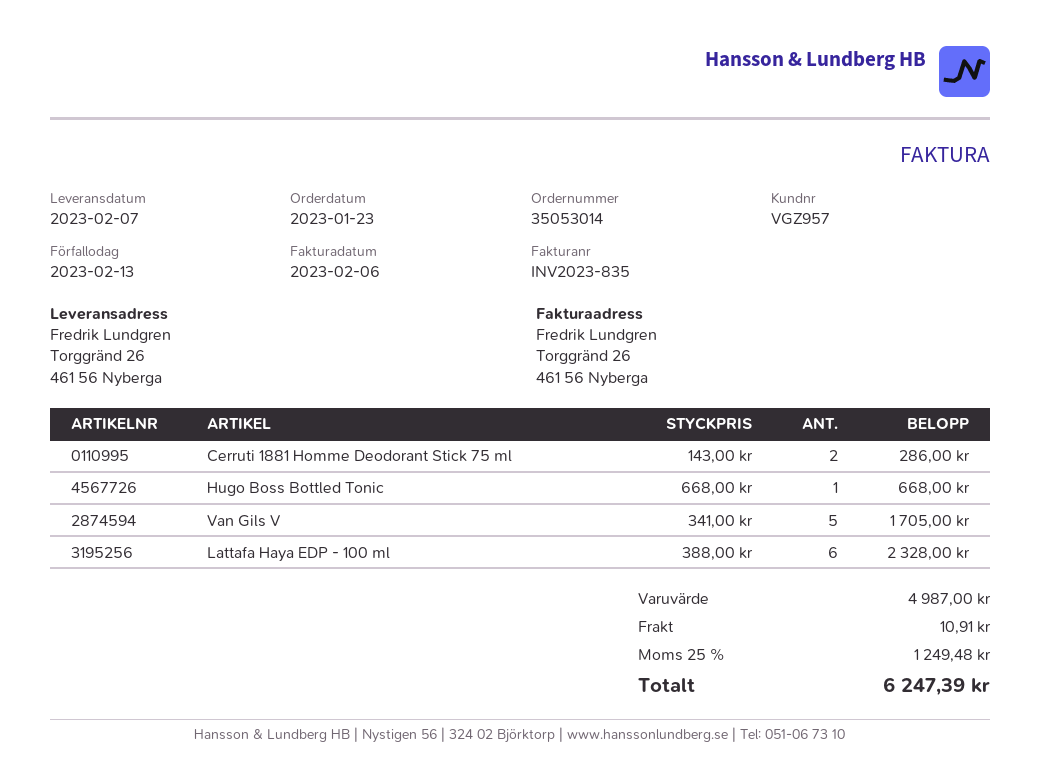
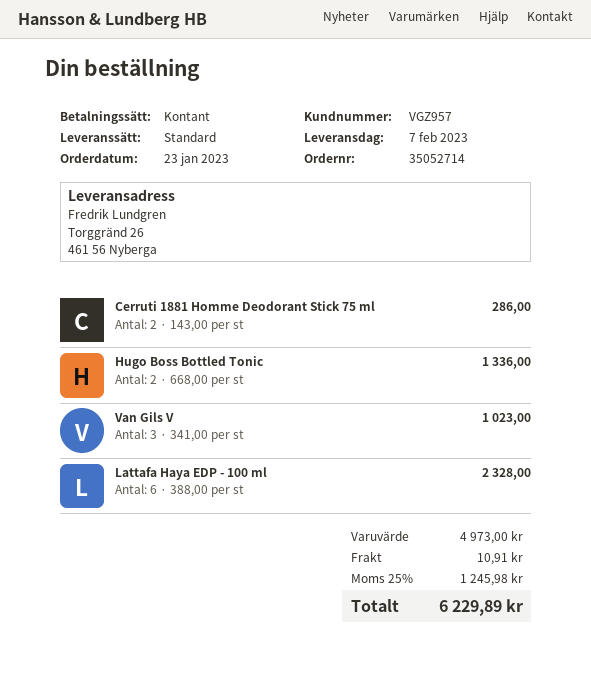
order number: 35053014 -> 35052714
Hugo Boss Bottled Tonic: 1 x 668.00 = 668.00 -> 2 x 668.00 = 1336.00
Van Gils V: 5 x 341.00 = 1705.00 -> 3 x 341.00 = 1023.00
subtotal: 4987.00 -> 4973.00
tax: 25% = 1249.48 -> 25% = 1245.98
total: 6247.39 -> 6229.89

